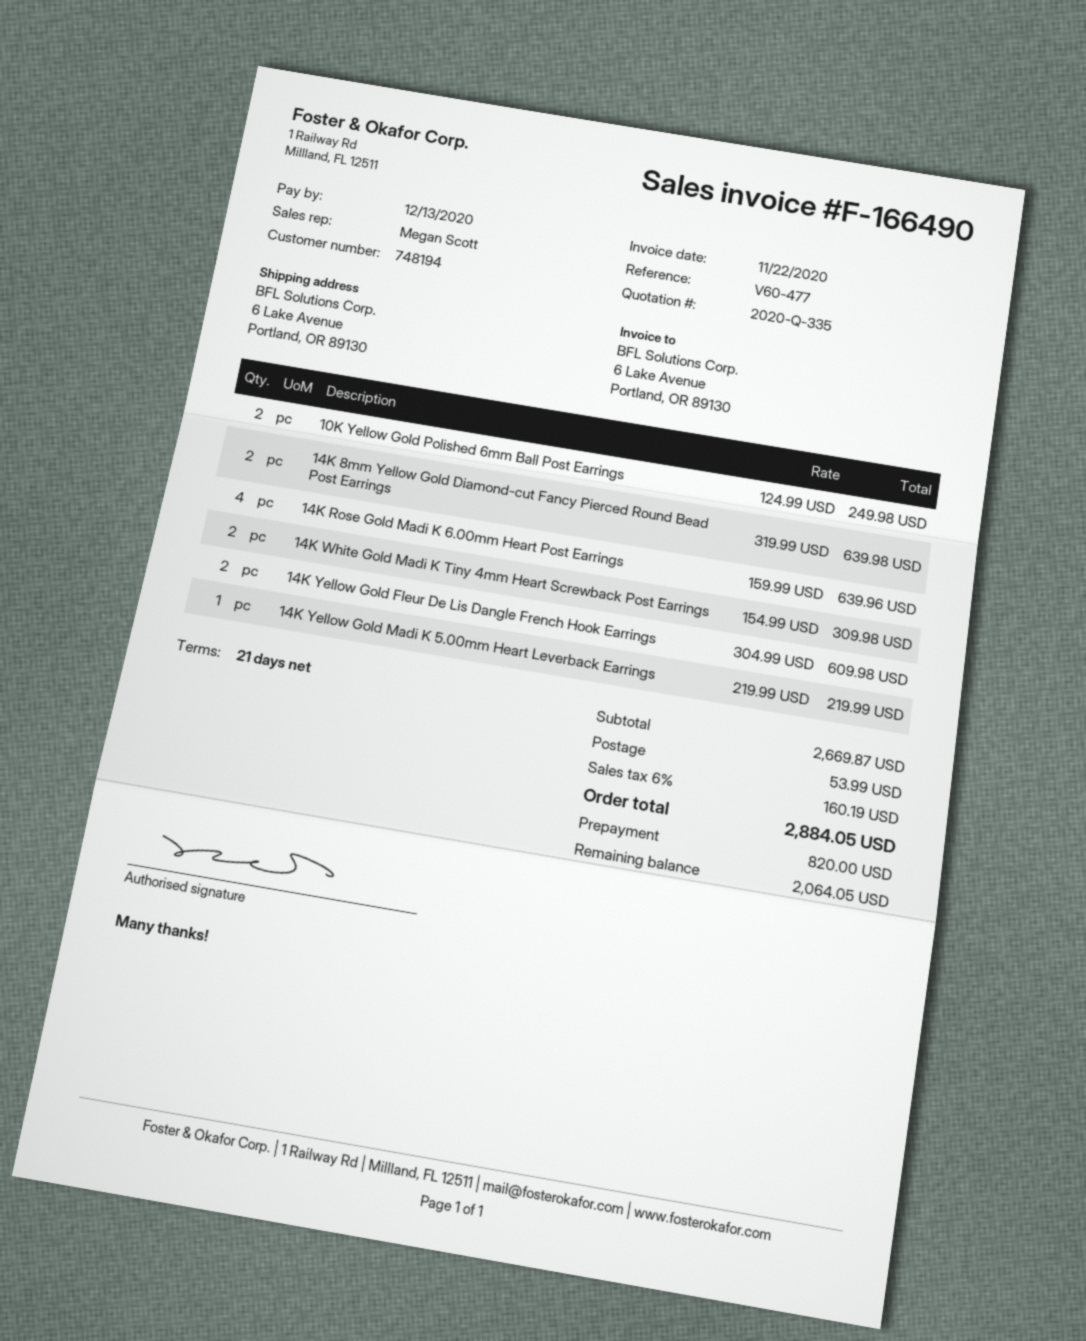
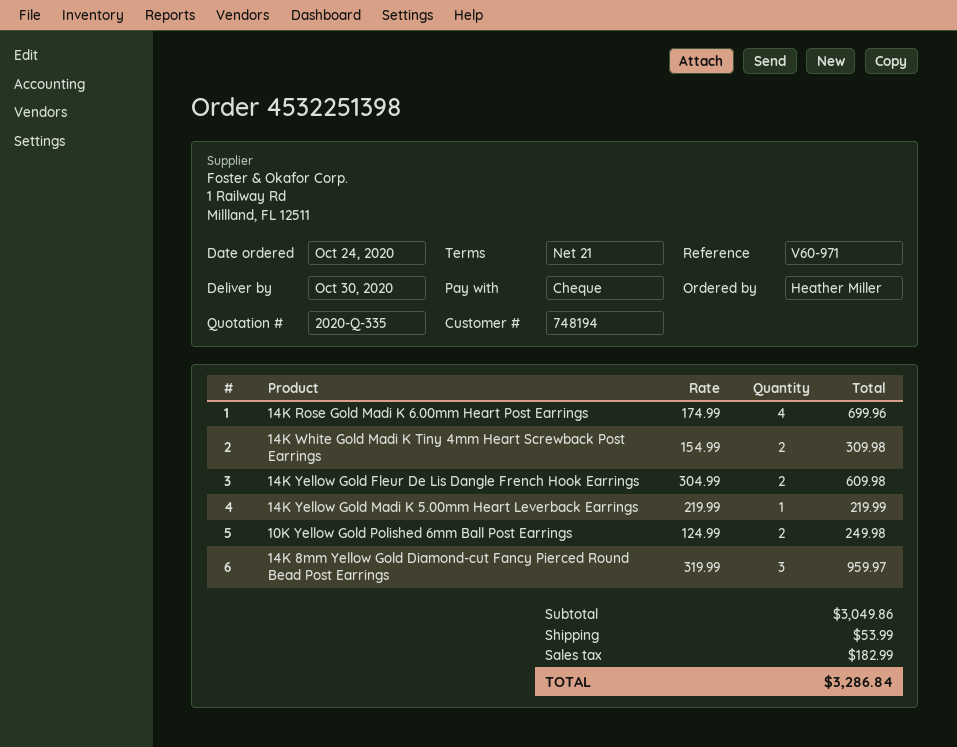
reference: V60-477 -> V60-971
14K 8mm Yellow Gold Diamond-cut Fancy Pierced Round Bead Post Earrings: 2 x 319.99 = 639.98 -> 3 x 319.99 = 959.97
14K Rose Gold Madi K 6.00mm Heart Post Earrings: 4 x 159.99 = 639.96 -> 4 x 174.99 = 699.96
subtotal: 2669.87 -> 3049.86
tax: 160.19 -> 182.99
total: 2884.05 -> 3286.84

